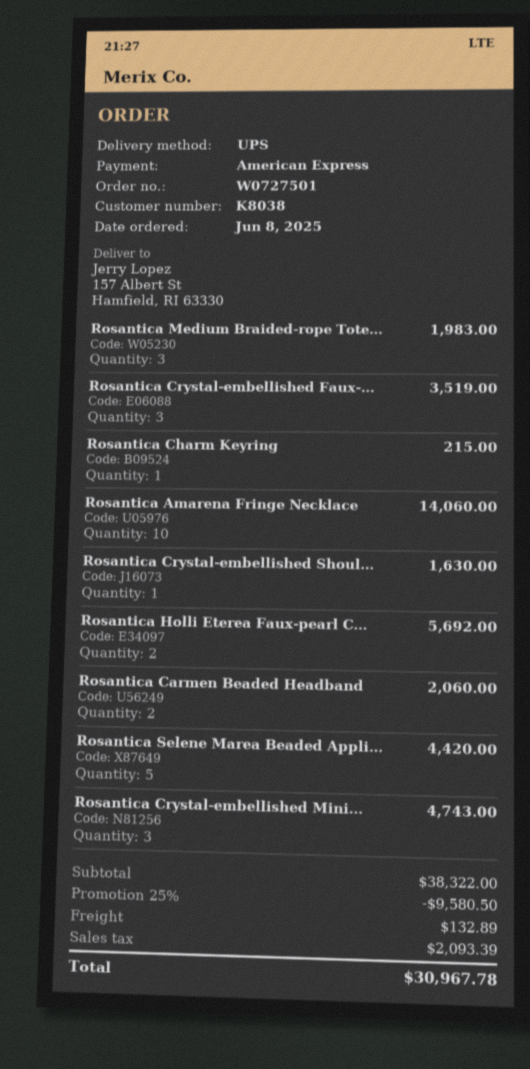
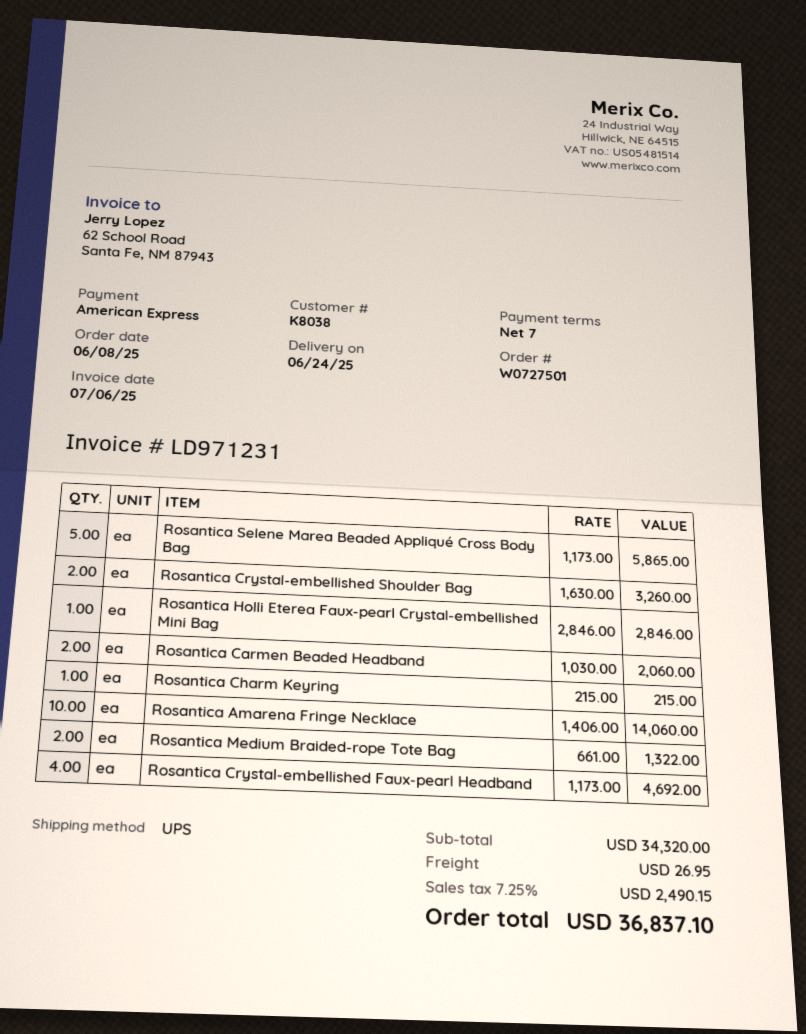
Rosantica Medium Braided-rope Tote...: 3 for 1983.00 -> 2 for 1322.00
Rosantica Crystal-embellished Faux-...: 3 for 3519.00 -> 4 for 4692.00
Rosantica Crystal-embellished Shoul...: 1 for 1630.00 -> 2 for 3260.00
Rosantica Holli Eterea Faux-pearl C...: 2 for 5692.00 -> 1 for 2846.00
Rosantica Selene Marea Beaded Appli...: 5 for 4420.00 -> 5 for 5865.00
Rosantica Crystal-embellished Mini...: 3 for 4743.00 -> none
subtotal: 38322.00 -> 34320.00
discount: 25% = 9580.50 -> none
shipping: 132.89 -> 26.95
tax: 2093.39 -> 2490.15
total: 30967.78 -> 36837.10

